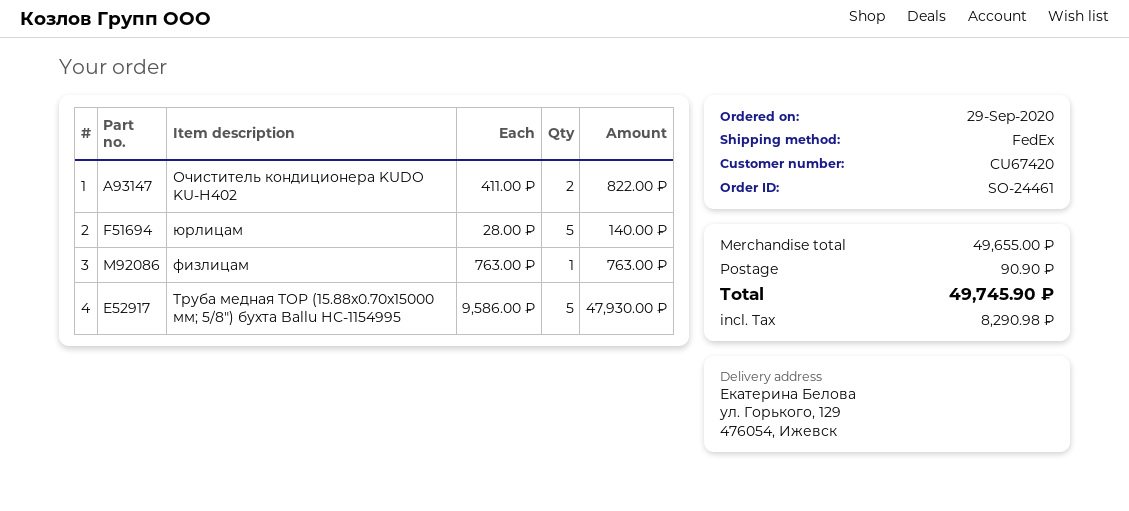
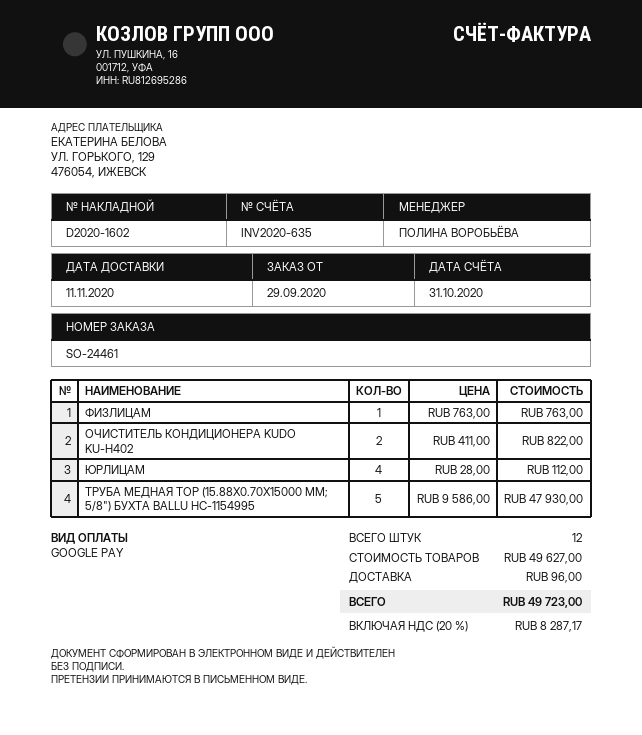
юрлицам: 5 x 28.00 = 140.00 -> 4 x 28.00 = 112.00
subtotal: 49655.00 -> 49627.00
shipping: 90.90 -> 96.00
tax: 8290.98 -> 8287.17
total: 49745.90 -> 49723.00

